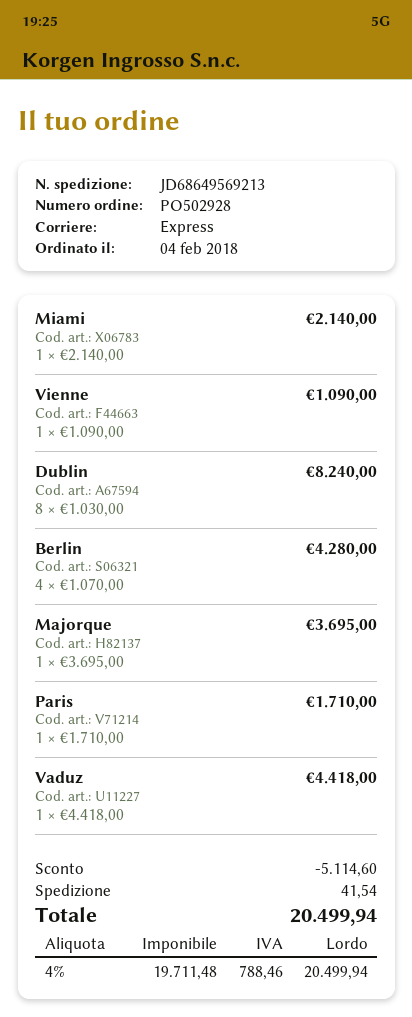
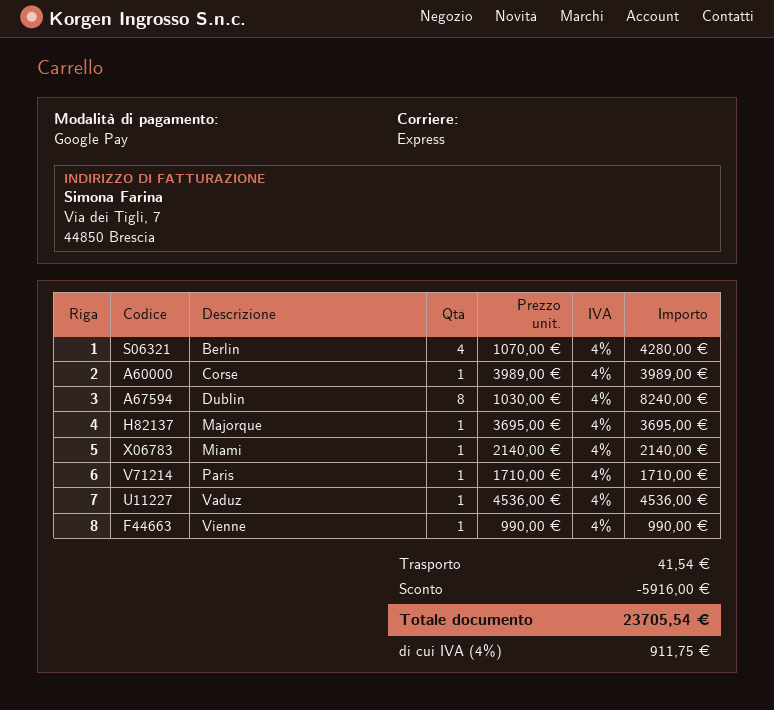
Vienne: 1 x 1090.00 = 1090.00 -> 1 x 990.00 = 990.00
Vaduz: 1 x 4418.00 = 4418.00 -> 1 x 4536.00 = 4536.00
Corse: none -> 1 x 3989.00 = 3989.00
discount: 5114.60 -> 5916.00
tax: 4% = 788.46 -> 4% = 911.75
total: 20499.94 -> 23705.54

